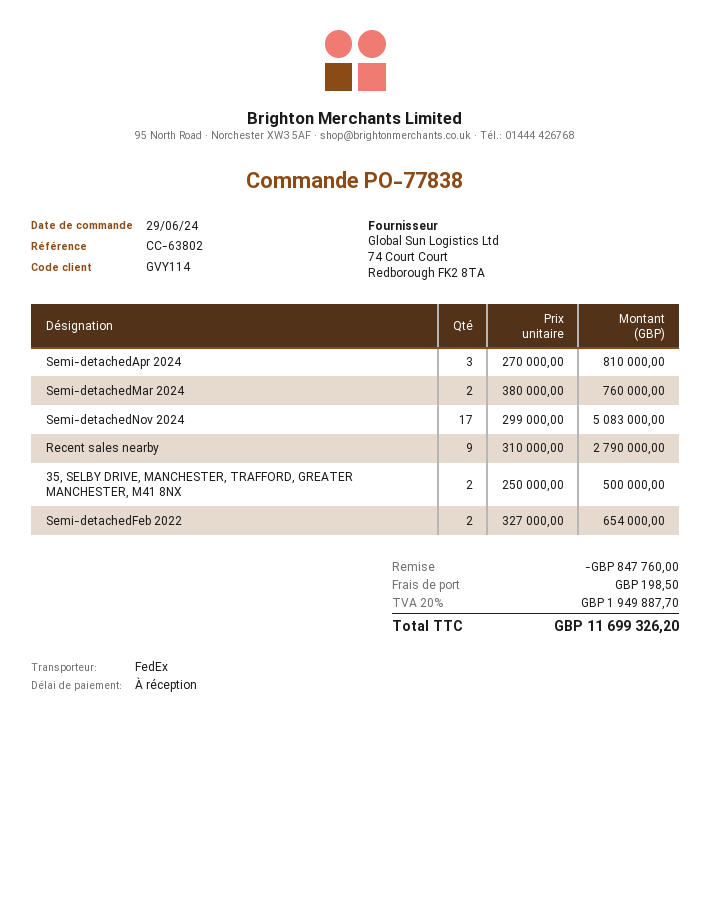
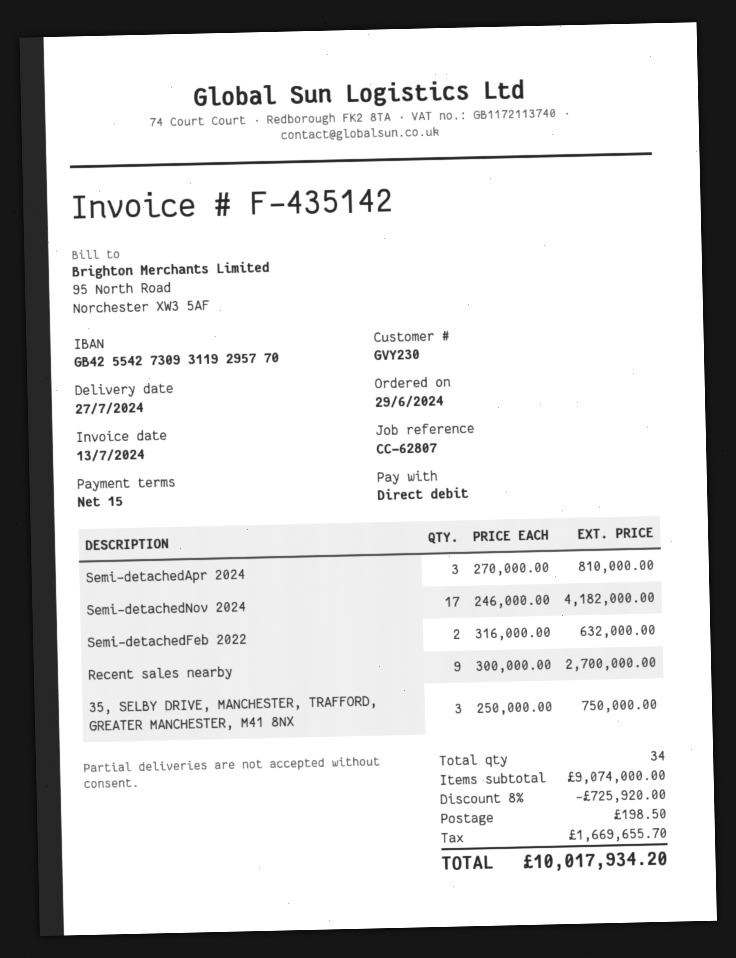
payment terms: on receipt -> 15 days
customer number: GVY114 -> GVY230
reference: CC-63802 -> CC-62807
Semi-detachedMar 2024: 2 x 380000.00 = 760000.00 -> none
Semi-detachedNov 2024: 17 x 299000.00 = 5083000.00 -> 17 x 246000.00 = 4182000.00
Recent sales nearby: 9 x 310000.00 = 2790000.00 -> 9 x 300000.00 = 2700000.00
35, SELBY DRIVE, MANCHESTER, TRAFFORD, GREATER MANCHESTER, M41 8NX: 2 x 250000.00 = 500000.00 -> 3 x 250000.00 = 750000.00
Semi-detachedFeb 2022: 2 x 327000.00 = 654000.00 -> 2 x 316000.00 = 632000.00
discount: 847760.00 -> 725920.00
tax: 1949887.70 -> 1669655.70
total: 11699326.20 -> 10017934.20

